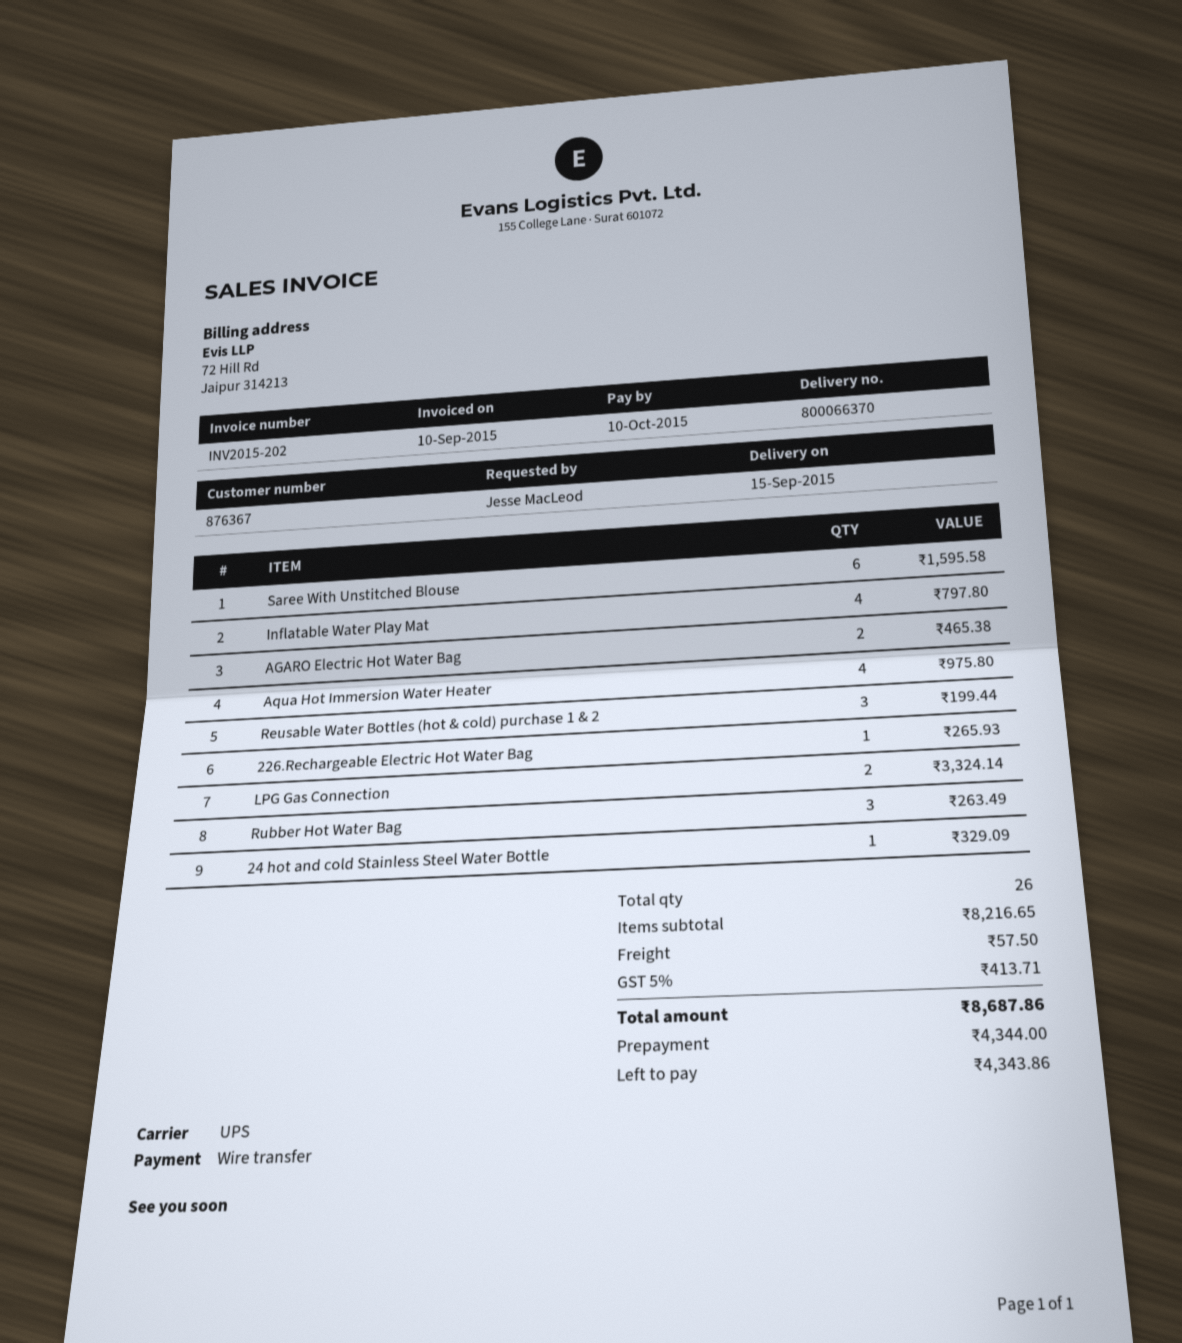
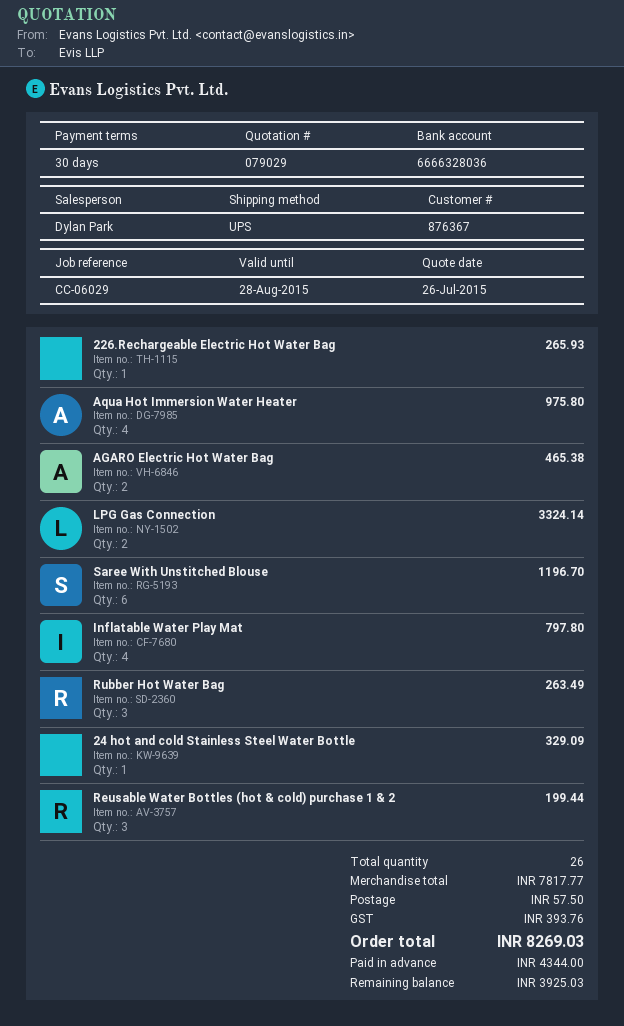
Saree With Unstitched Blouse: 6 for 1595.58 -> 6 for 1196.70
subtotal: 8216.65 -> 7817.77
tax: 413.71 -> 393.76
total: 8687.86 -> 8269.03
balance: 4343.86 -> 3925.03

